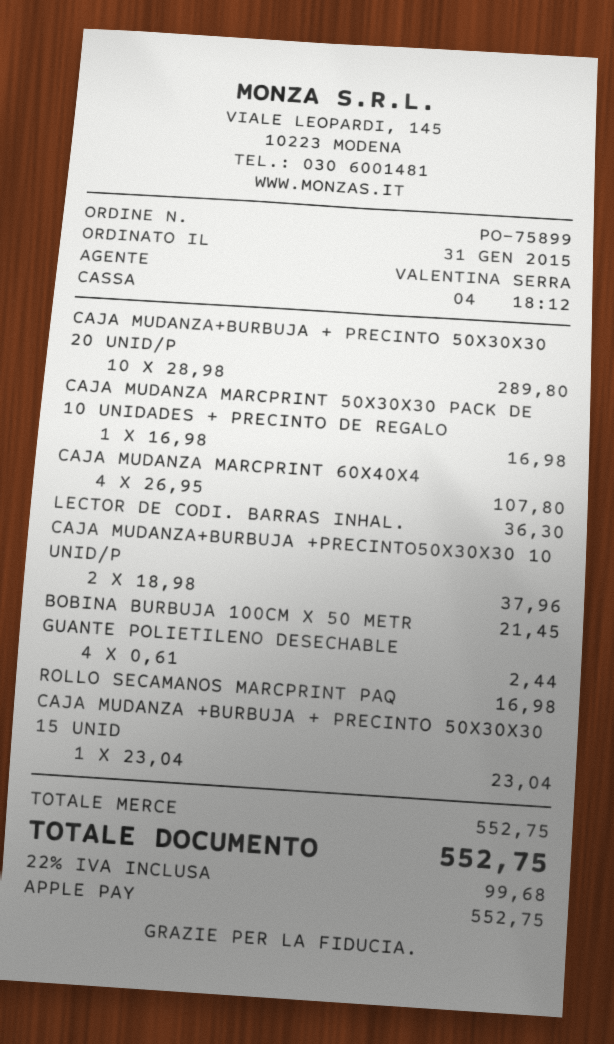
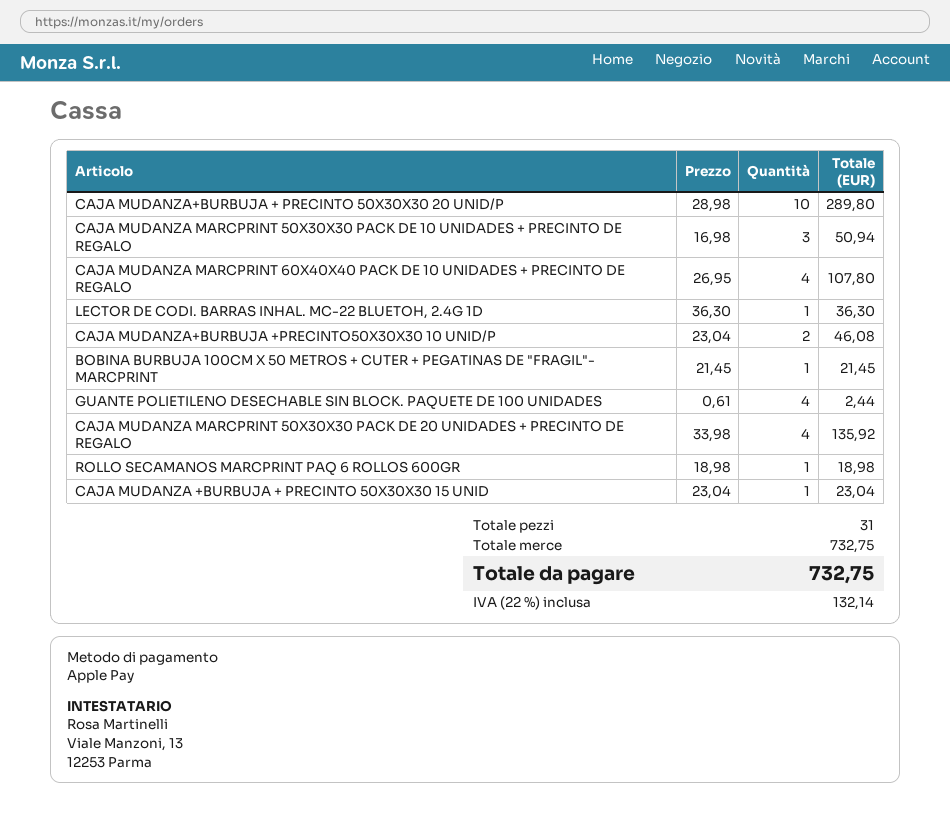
CAJA MUDANZA MARCPRINT 50X30X30 PACK DE 10 UNIDADES + PRECINTO DE REGALO: 1 x 16.98 = 16.98 -> 3 x 16.98 = 50.94
CAJA MUDANZA+BURBUJA +PRECINTO50X30X30 10 UNID/P: 2 x 18.98 = 37.96 -> 2 x 23.04 = 46.08
ROLLO SECAMANOS MARCPRINT PAQ: 1 x 16.98 = 16.98 -> 1 x 18.98 = 18.98
CAJA MUDANZA MARCPRINT 50X30X30 PACK DE 20 UNIDADES + PRECINTO DE REGALO: none -> 4 x 33.98 = 135.92
subtotal: 552.75 -> 732.75
tax: 22% = 99.68 -> 22% = 132.14
total: 552.75 -> 732.75

